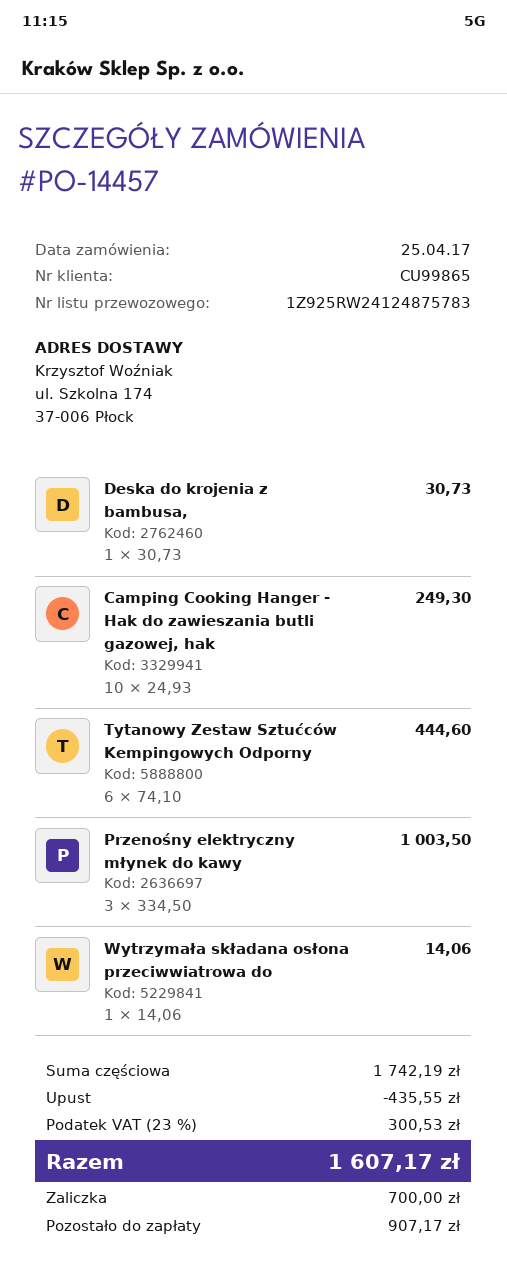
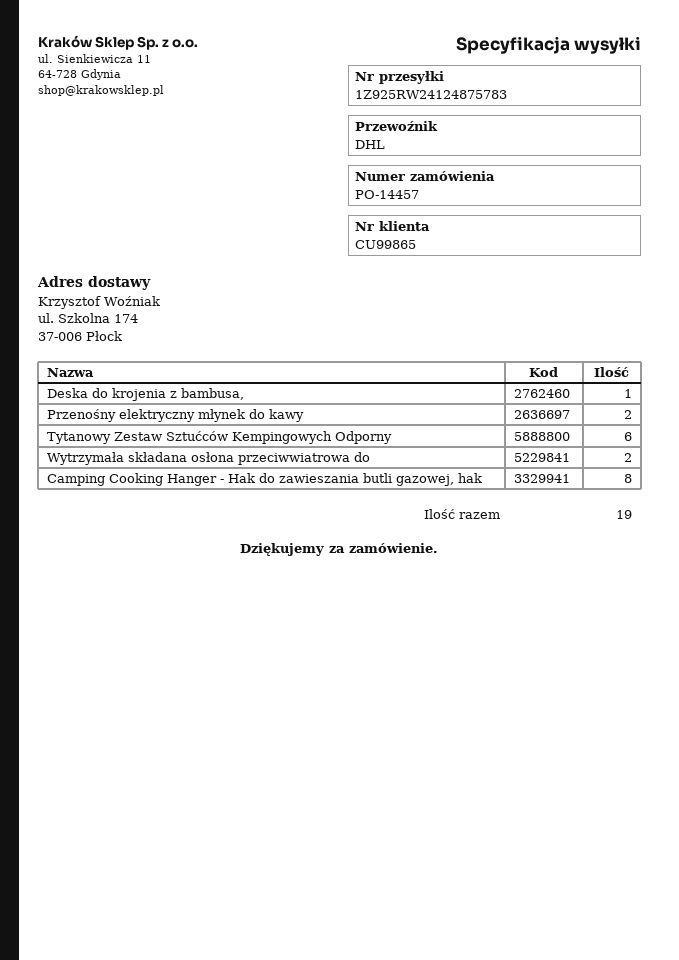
Camping Cooking Hanger - Hak do zawieszania butli gazowej, hak: 10 -> 8
Przenośny elektryczny młynek do kawy: 3 -> 2
Wytrzymała składana osłona przeciwwiatrowa do: 1 -> 2

